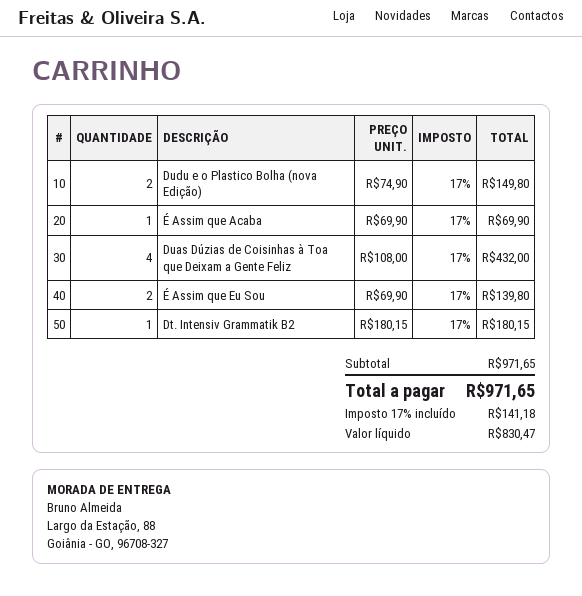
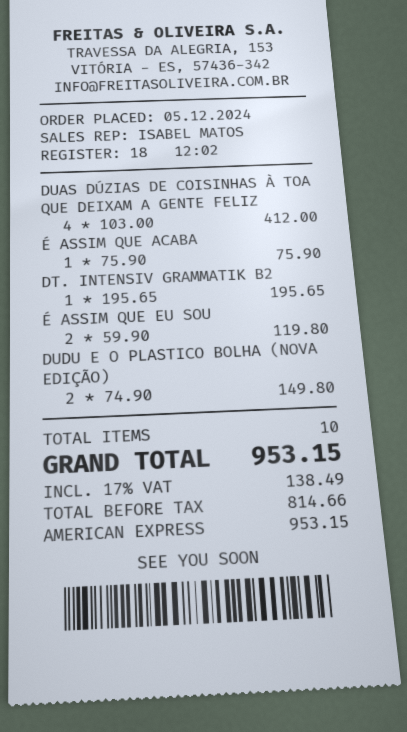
É Assim que Acaba: 1 x 69.90 = 69.90 -> 1 x 75.90 = 75.90
Duas Dúzias de Coisinhas à Toa que Deixam a Gente Feliz: 4 x 108.00 = 432.00 -> 4 x 103.00 = 412.00
É Assim que Eu Sou: 2 x 69.90 = 139.80 -> 2 x 59.90 = 119.80
Dt. Intensiv Grammatik B2: 1 x 180.15 = 180.15 -> 1 x 195.65 = 195.65
net: 830.47 -> 814.66
tax: 17% = 141.18 -> 17% = 138.49
total: 971.65 -> 953.15

